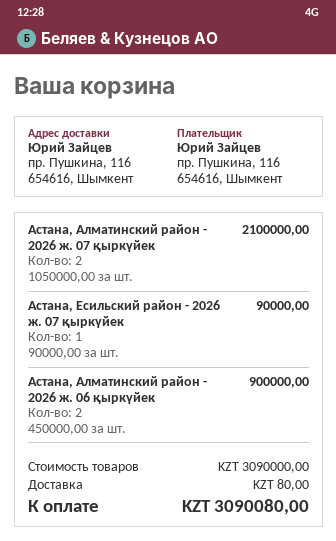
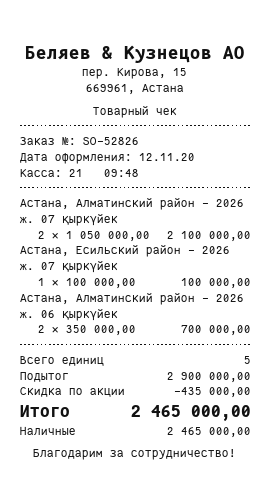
Астана, Есильский район - 2026 ж. 07 қыркүйек: 1 x 90000.00 = 90000.00 -> 1 x 100000.00 = 100000.00
Астана, Алматинский район - 2026 ж. 06 қыркүйек: 2 x 450000.00 = 900000.00 -> 2 x 350000.00 = 700000.00
subtotal: 3090000.00 -> 2900000.00
discount: none -> 435000.00
shipping: 80.00 -> none
total: 3090080.00 -> 2465000.00

